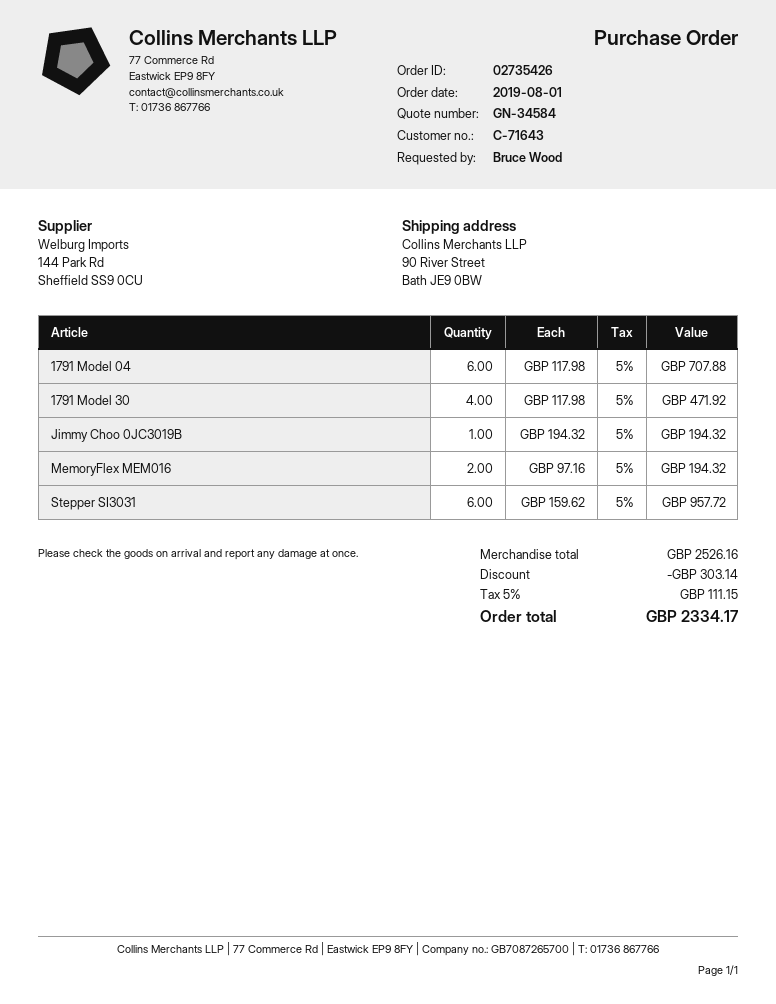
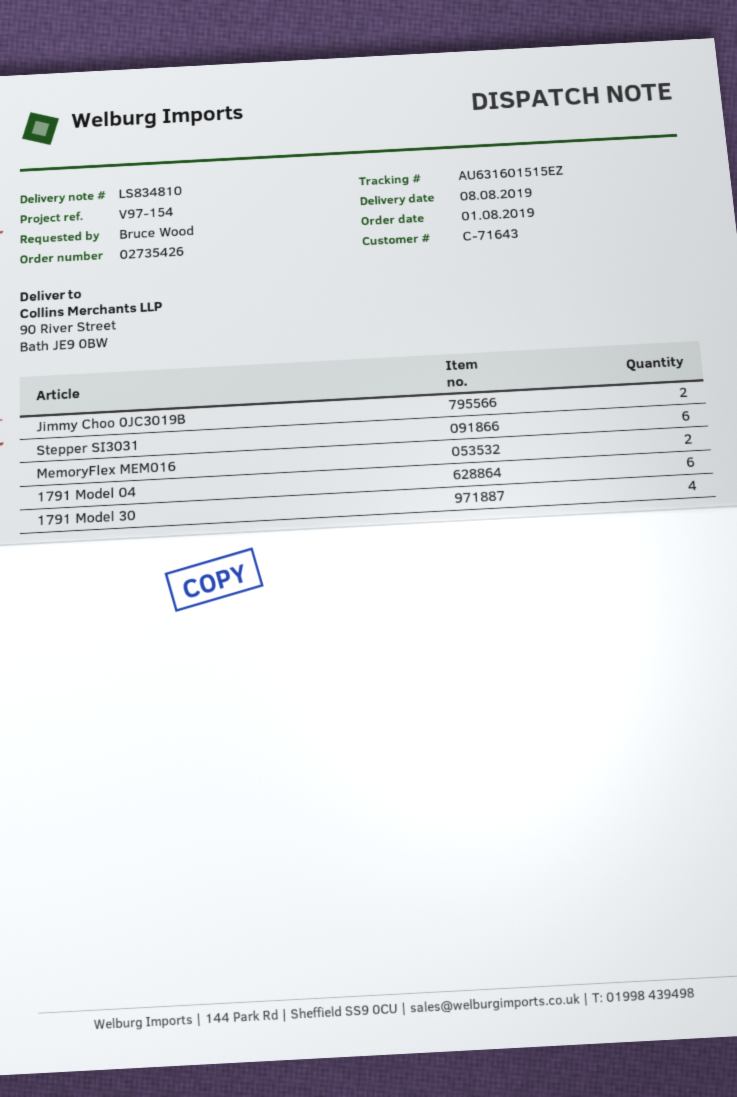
Jimmy Choo 0JC3019B: 1 -> 2

